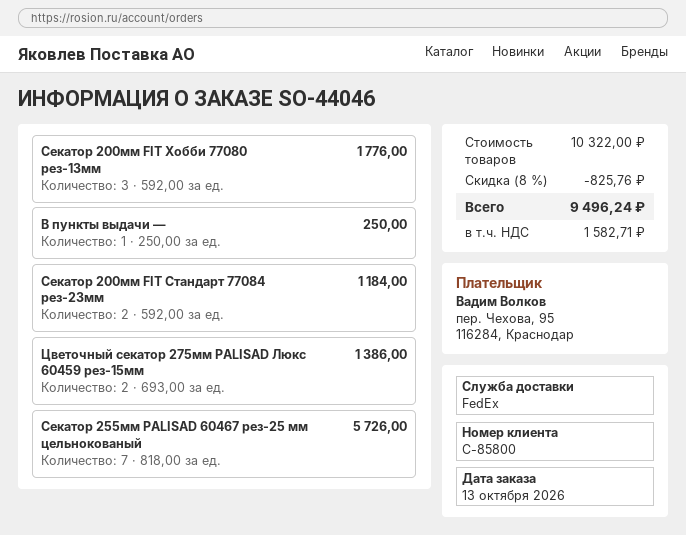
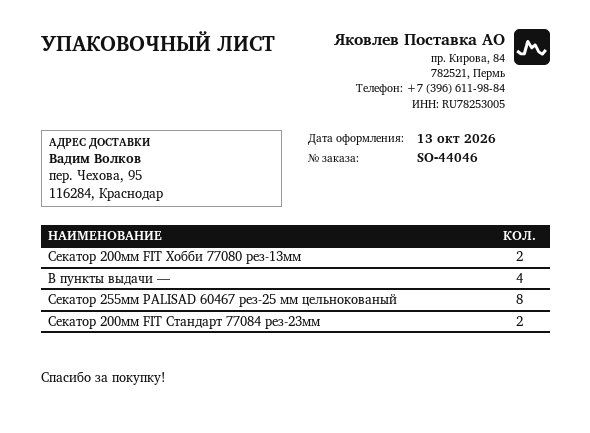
Секатор 200мм FIT Хобби 77080 рез-13мм: 3 -> 2
В пункты выдачи —: 1 -> 4
Цветочный секатор 275мм PALISAD Люкс 60459 рез-15мм: 2 -> none
Секатор 255мм PALISAD 60467 рез-25 мм цельнокованый: 7 -> 8

